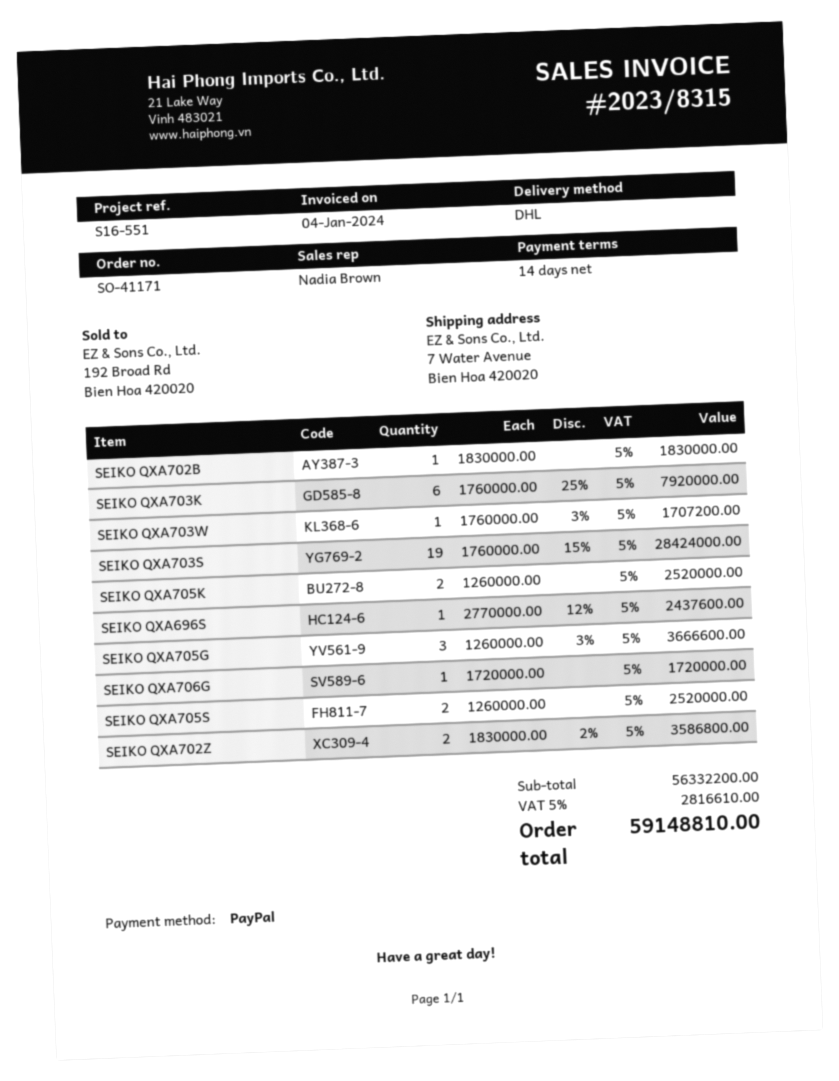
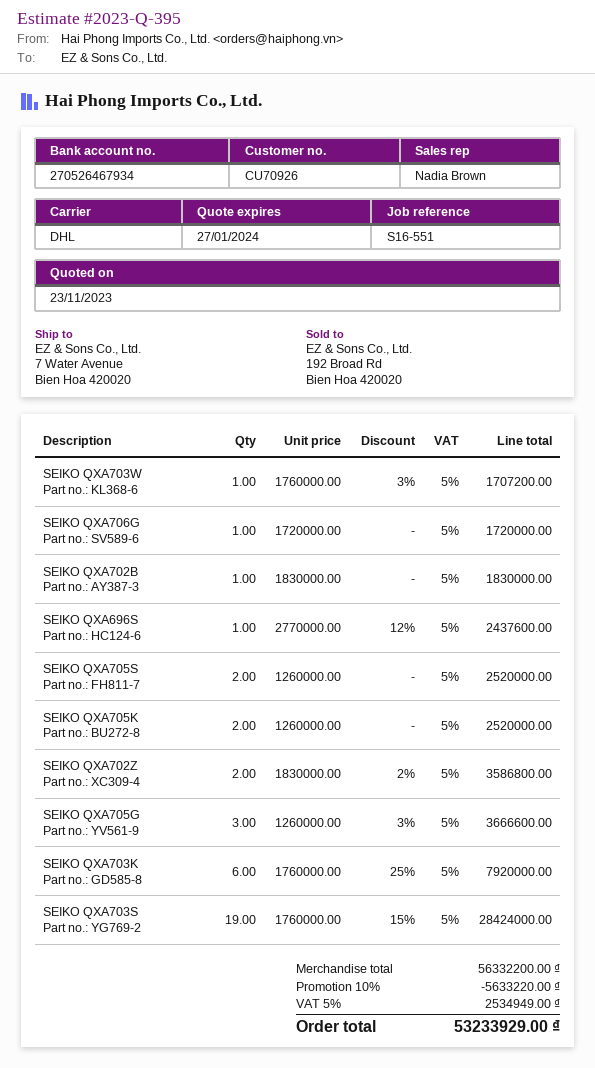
discount: none -> 10% = 5633220.00
tax: 5% = 2816610.00 -> 5% = 2534949.00
total: 59148810.00 -> 53233929.00

